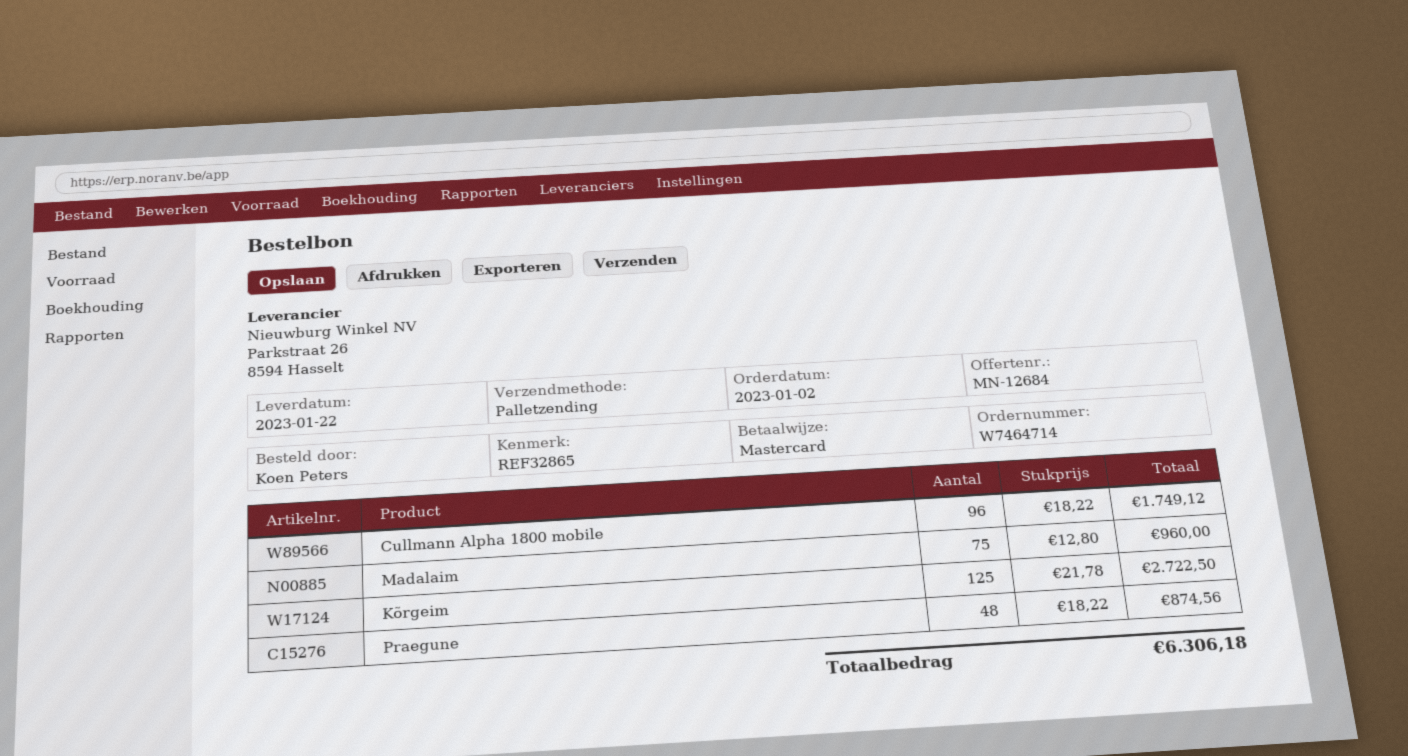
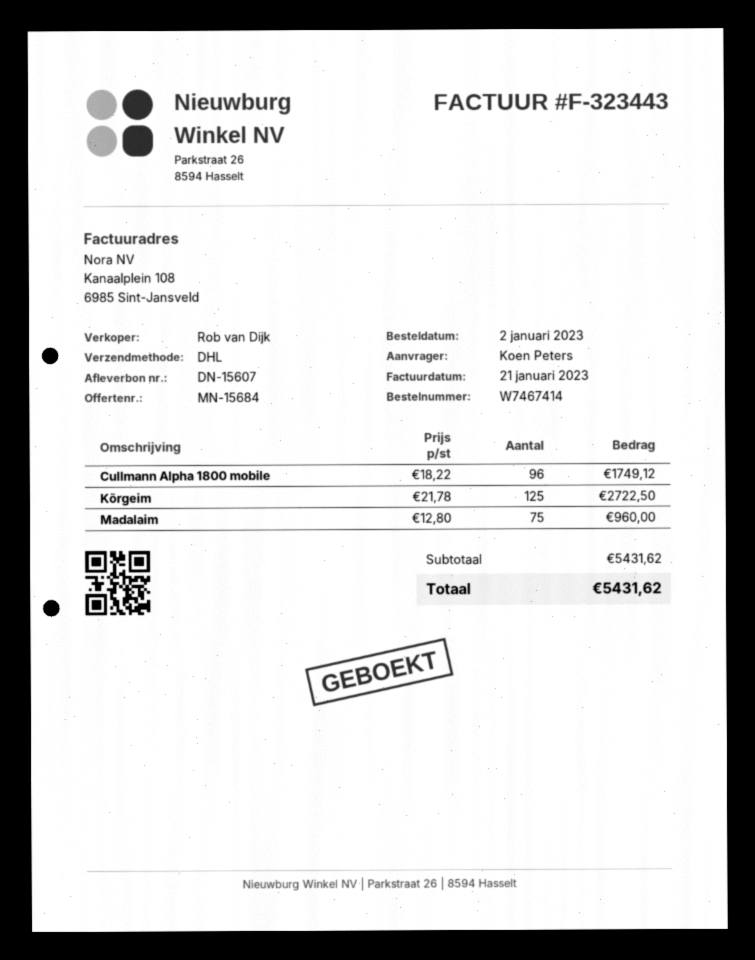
quote number: MN-12684 -> MN-15684
order number: W7464714 -> W7467414
shipping method: pallet freight -> DHL
Praegune: 48 x 18.22 = 874.56 -> none
total: 6306.18 -> 5431.62

